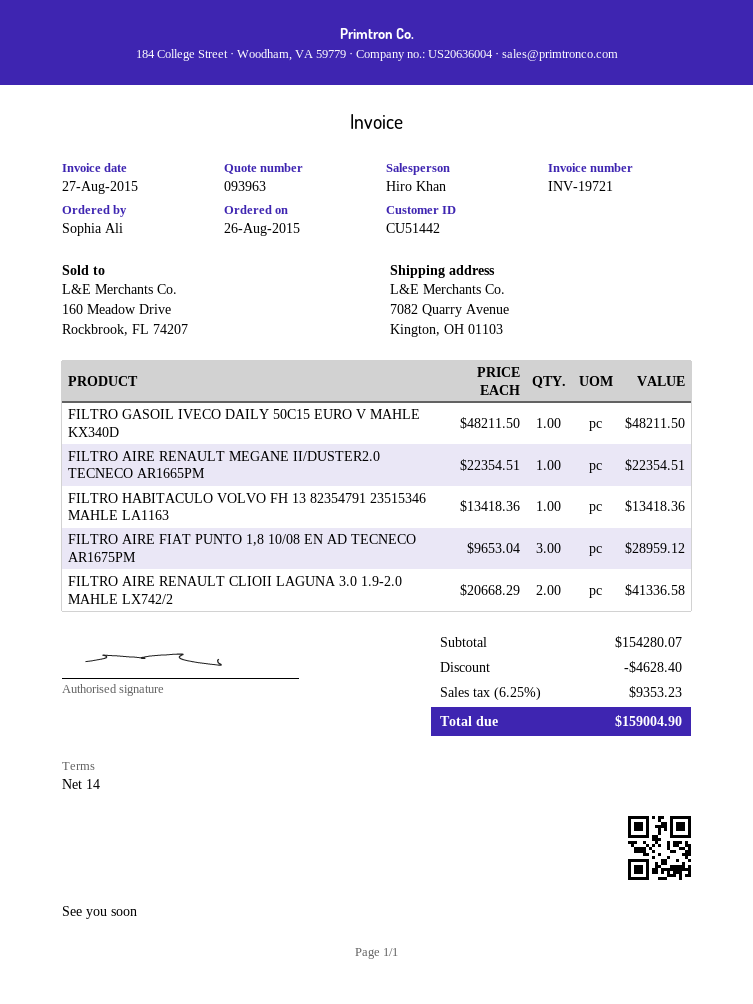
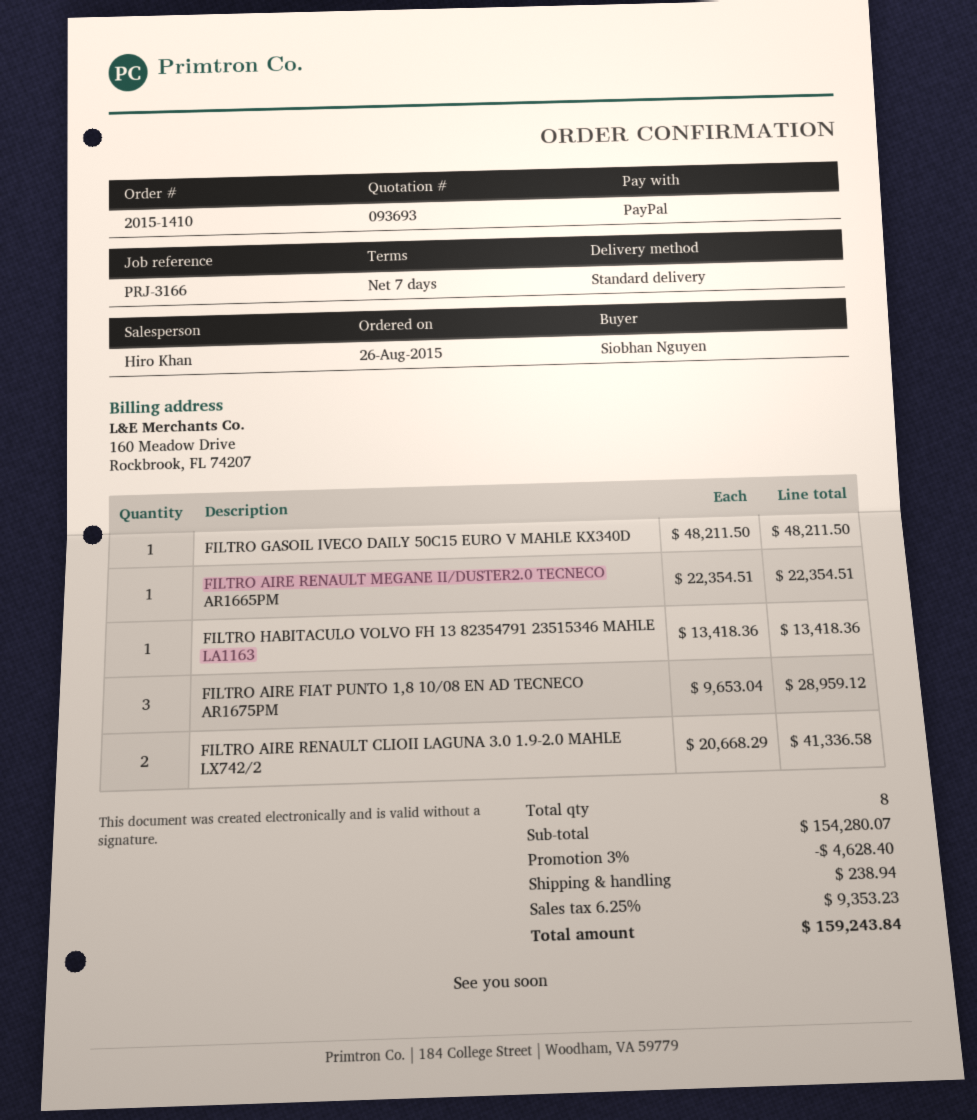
quote number: 093963 -> 093693
payment terms: 14 days -> 7 days
ordered by: Sophia Ali -> Siobhan Nguyen
shipping: none -> 238.94
total: 159004.90 -> 159243.84

